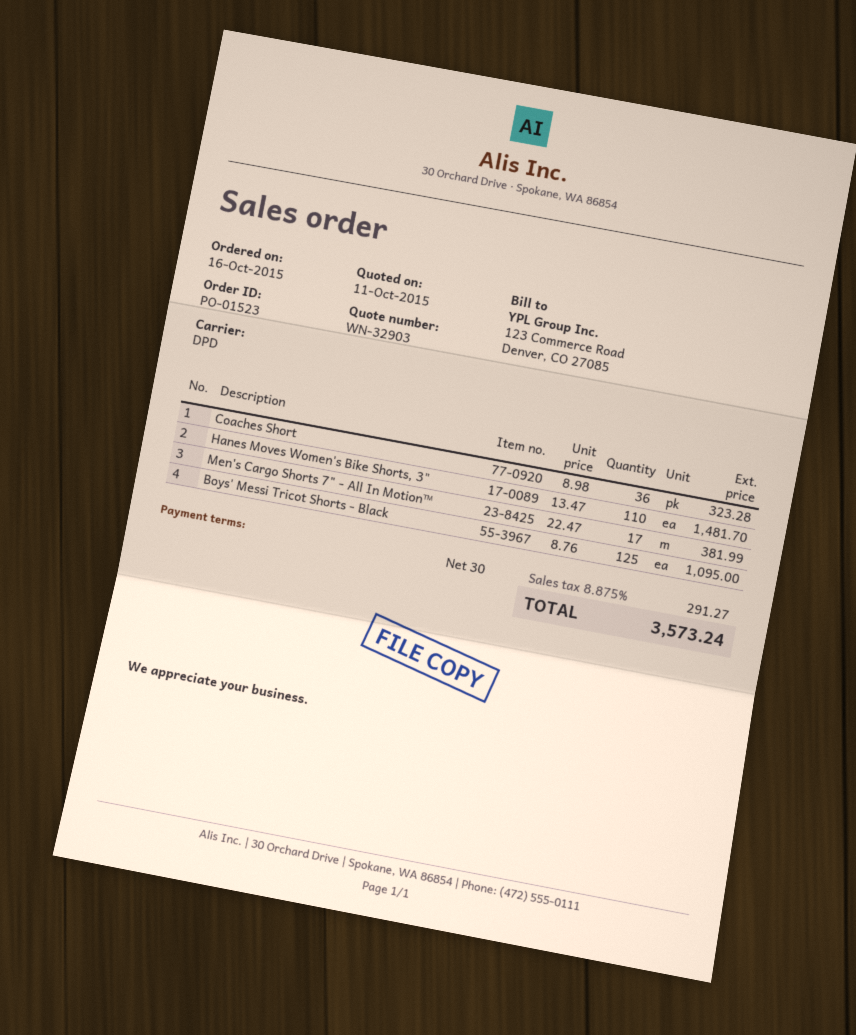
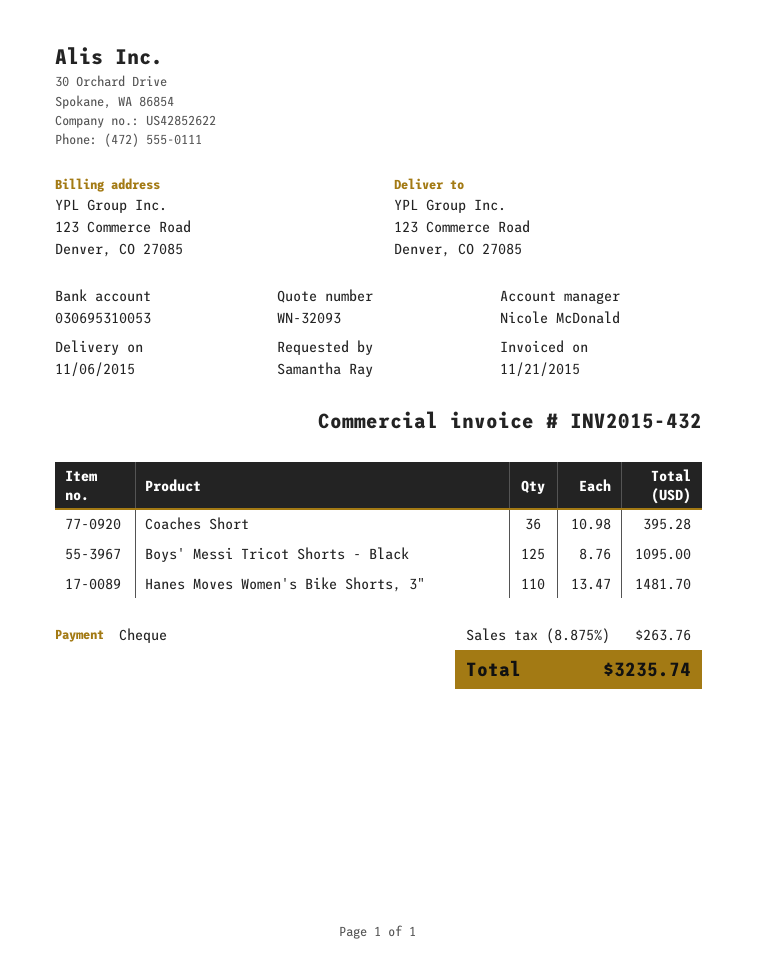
quote number: WN-32903 -> WN-32093
Coaches Short: 36 x 8.98 = 323.28 -> 36 x 10.98 = 395.28
Men's Cargo Shorts 7" - All In Motion™: 17 x 22.47 = 381.99 -> none
tax: 8.875% = 291.27 -> 8.875% = 263.76
total: 3573.24 -> 3235.74

